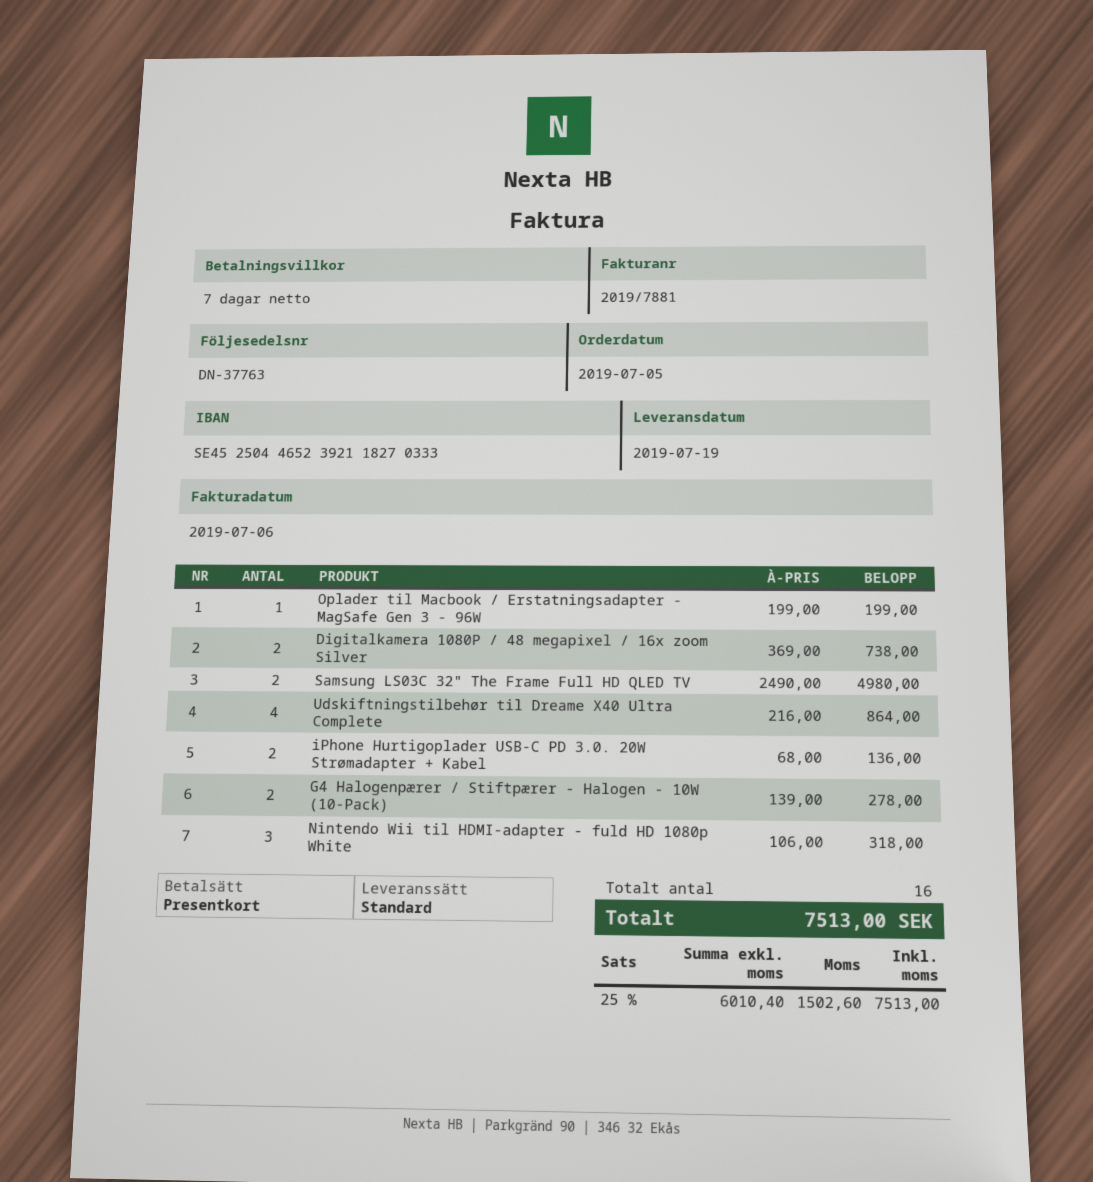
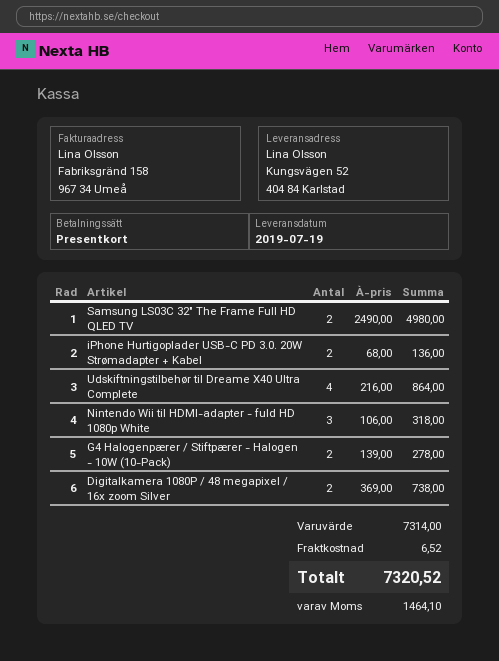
Oplader til Macbook / Erstatningsadapter - MagSafe Gen 3 - 96W: 1 x 199.00 = 199.00 -> none
shipping: none -> 6.52
tax: 1502.60 -> 1464.10
total: 7513.00 -> 7320.52

